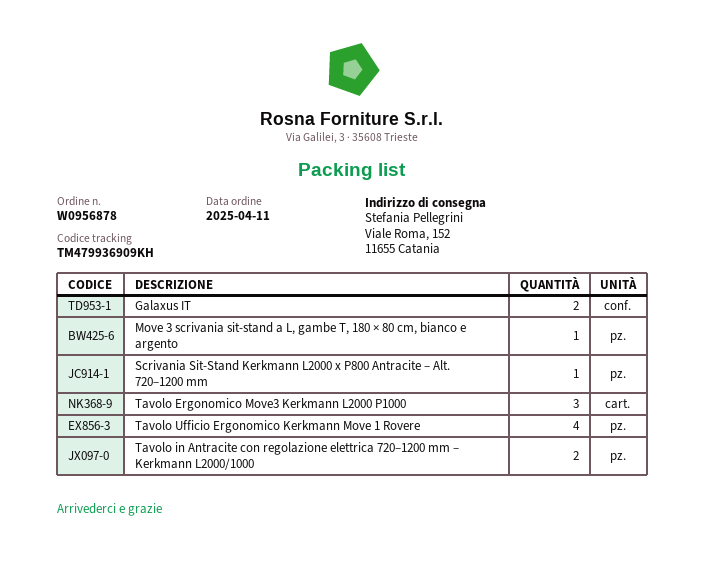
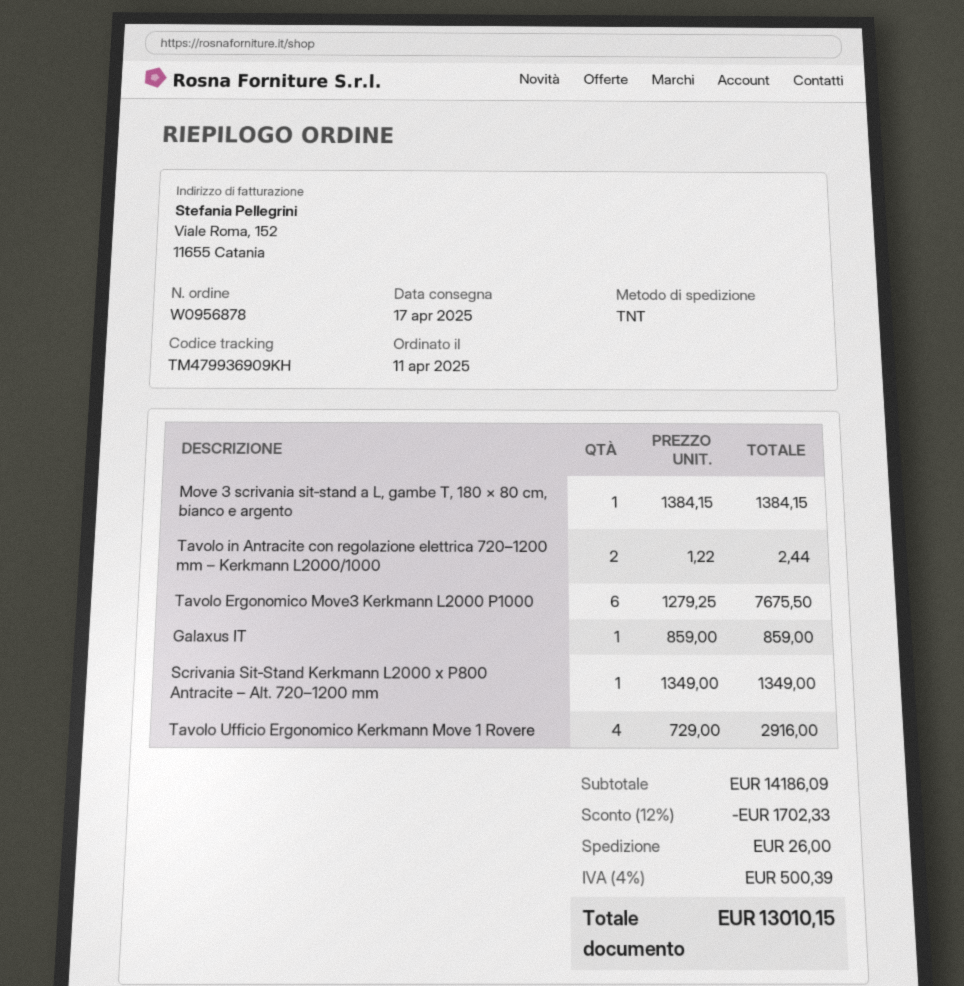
Galaxus IT: 2 -> 1
Tavolo Ergonomico Move3 Kerkmann L2000 P1000: 3 -> 6

